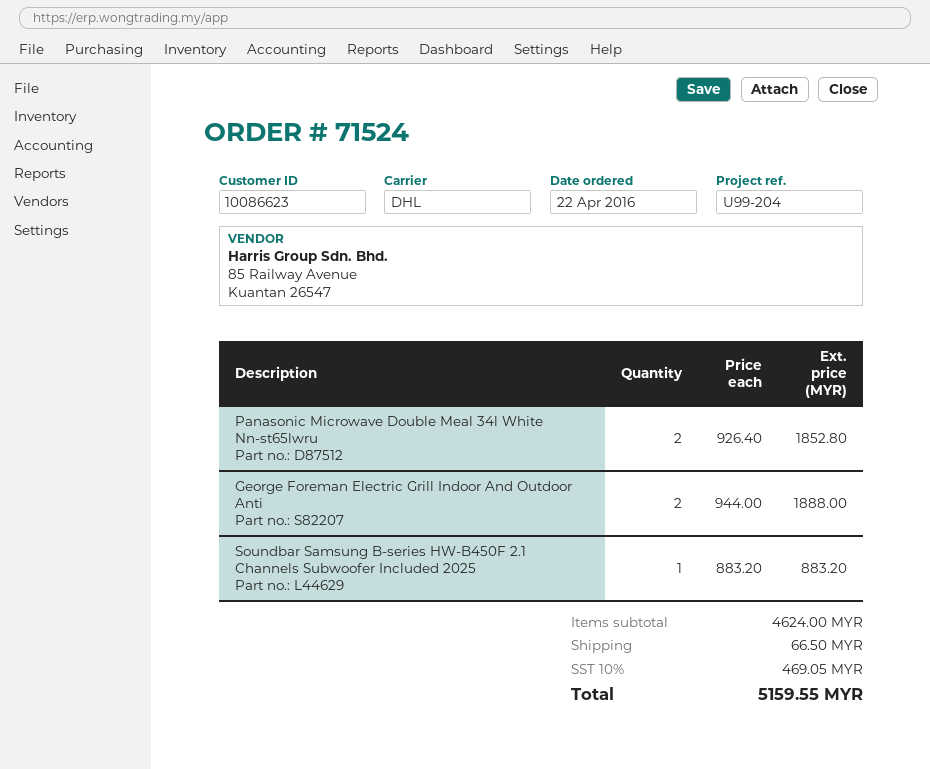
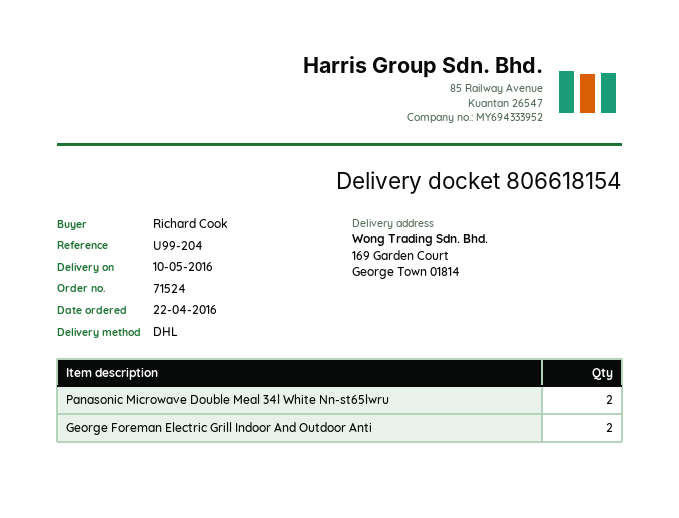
Soundbar Samsung B-series HW-B450F 2.1 Channels Subwoofer Included 2025: 1 -> none

